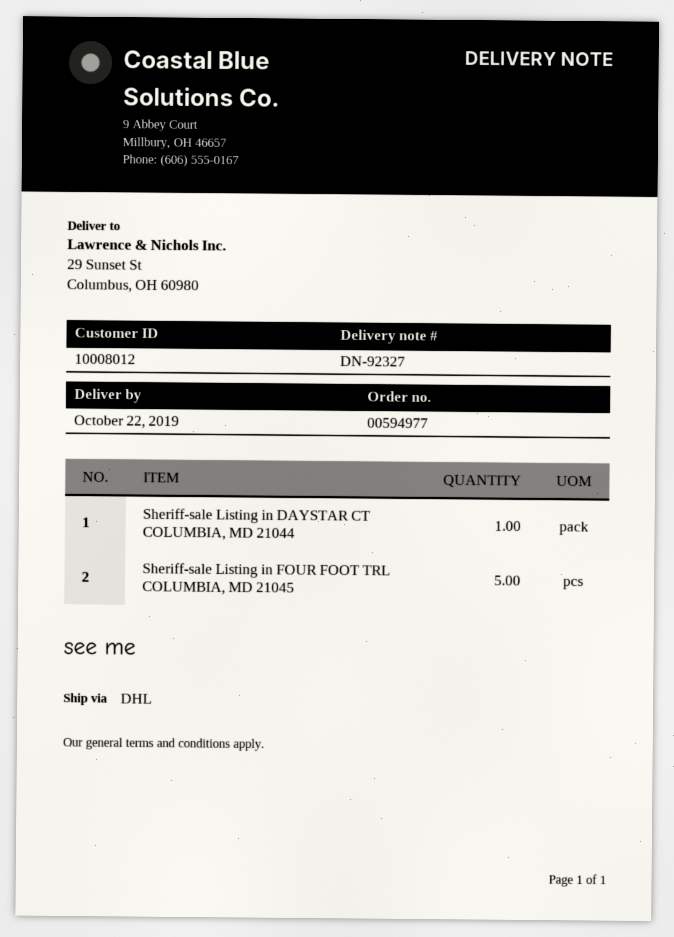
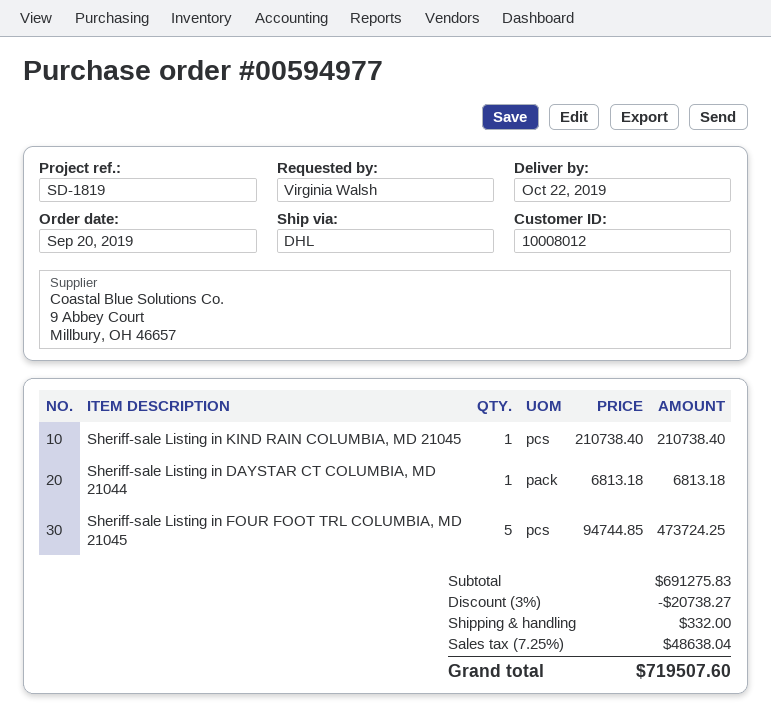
Sheriff-sale Listing in KIND RAIN COLUMBIA, MD 21045: none -> 1

